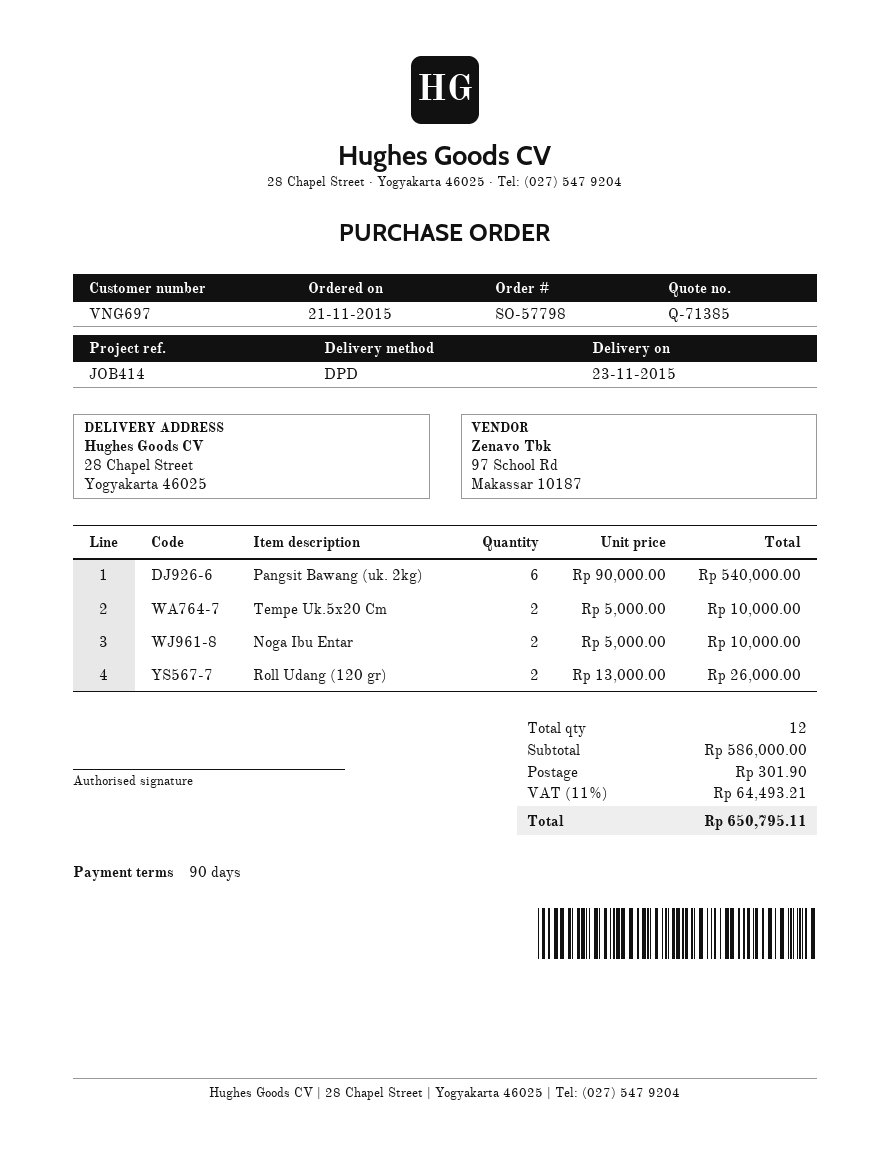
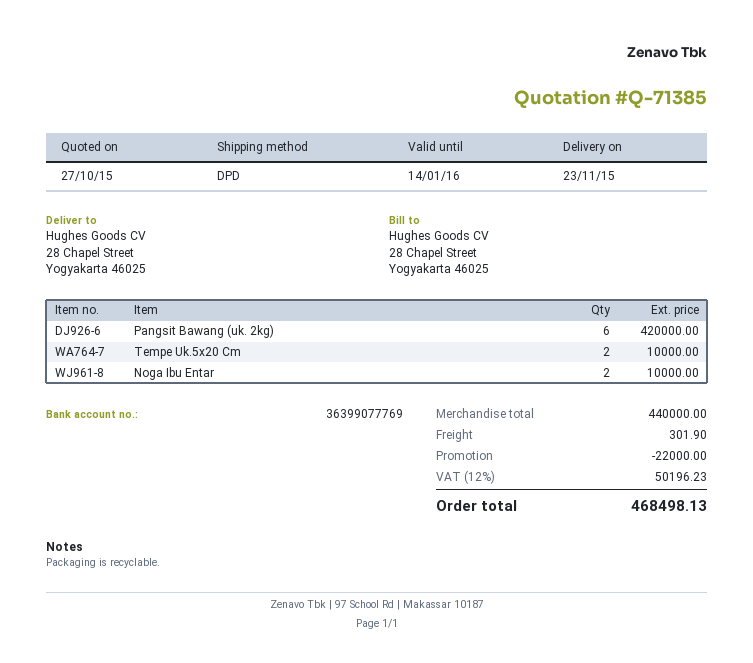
Pangsit Bawang (uk. 2kg): 6 for 540000.00 -> 6 for 420000.00
Roll Udang (120 gr): 2 for 26000.00 -> none
subtotal: 586000.00 -> 440000.00
discount: none -> 22000.00
tax: 11% = 64493.21 -> 12% = 50196.23
total: 650795.11 -> 468498.13

